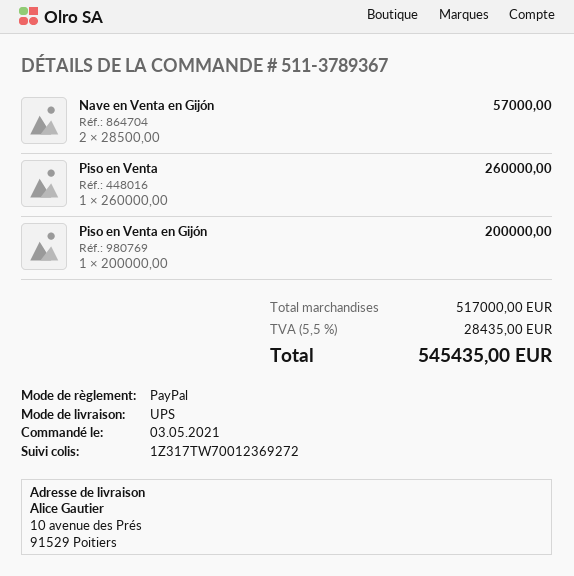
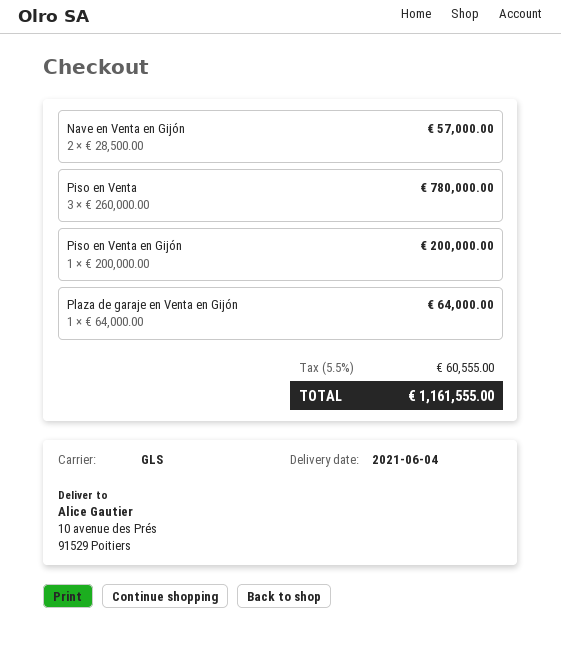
shipping method: UPS -> GLS
Piso en Venta: 1 x 260000.00 = 260000.00 -> 3 x 260000.00 = 780000.00
Plaza de garaje en Venta en Gijón: none -> 1 x 64000.00 = 64000.00
tax: 5.5% = 28435.00 -> 5.5% = 60555.00
total: 545435.00 -> 1161555.00

